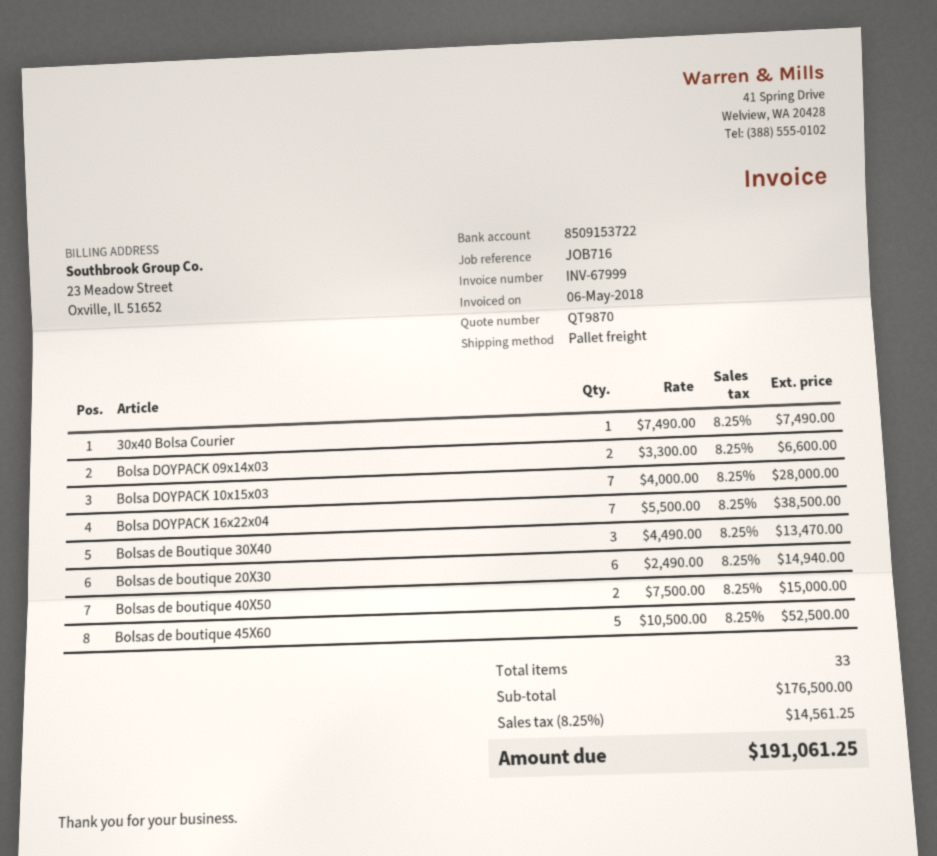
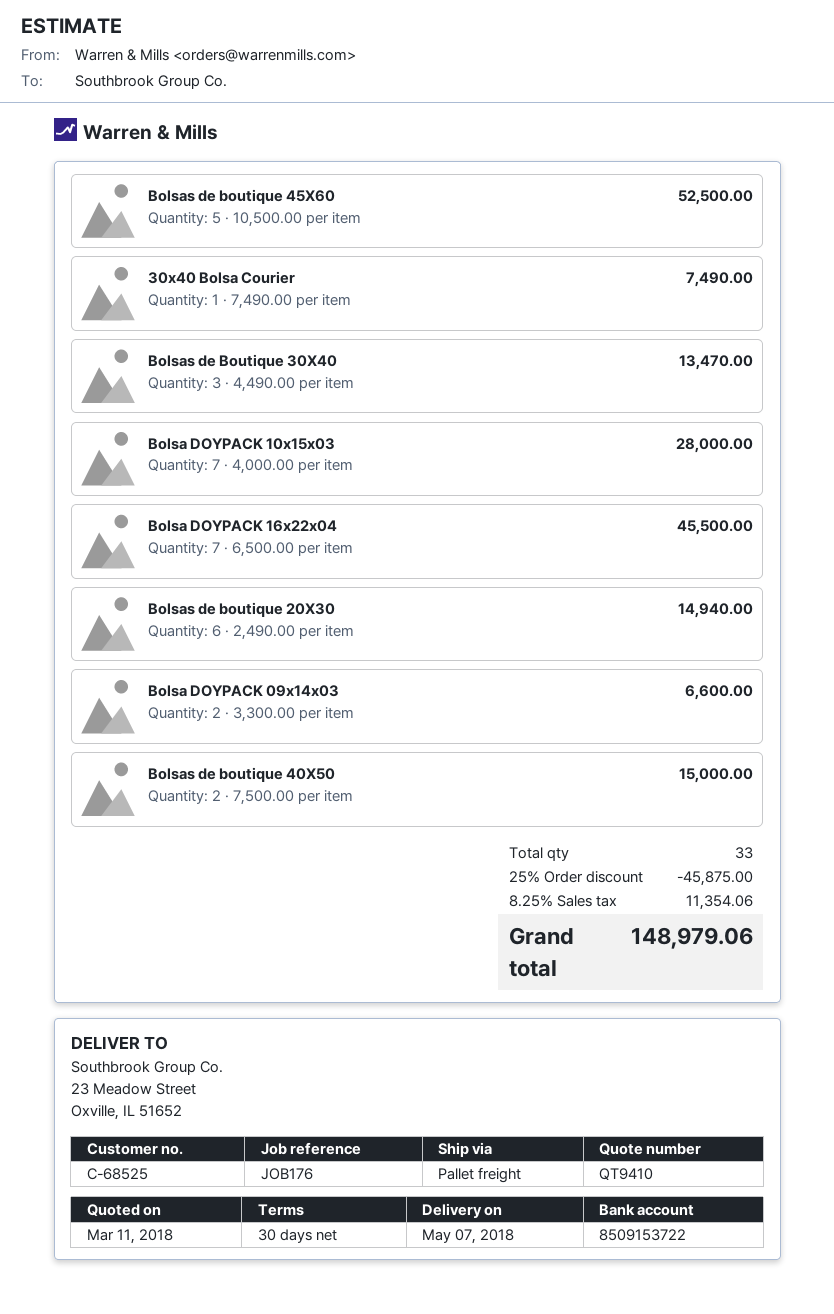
quote number: QT9870 -> QT9410
reference: JOB716 -> JOB176
Bolsa DOYPACK 16x22x04: 7 x 5500.00 = 38500.00 -> 7 x 6500.00 = 45500.00
discount: none -> 25% = 45875.00
tax: 8.25% = 14561.25 -> 8.25% = 11354.06
total: 191061.25 -> 148979.06

